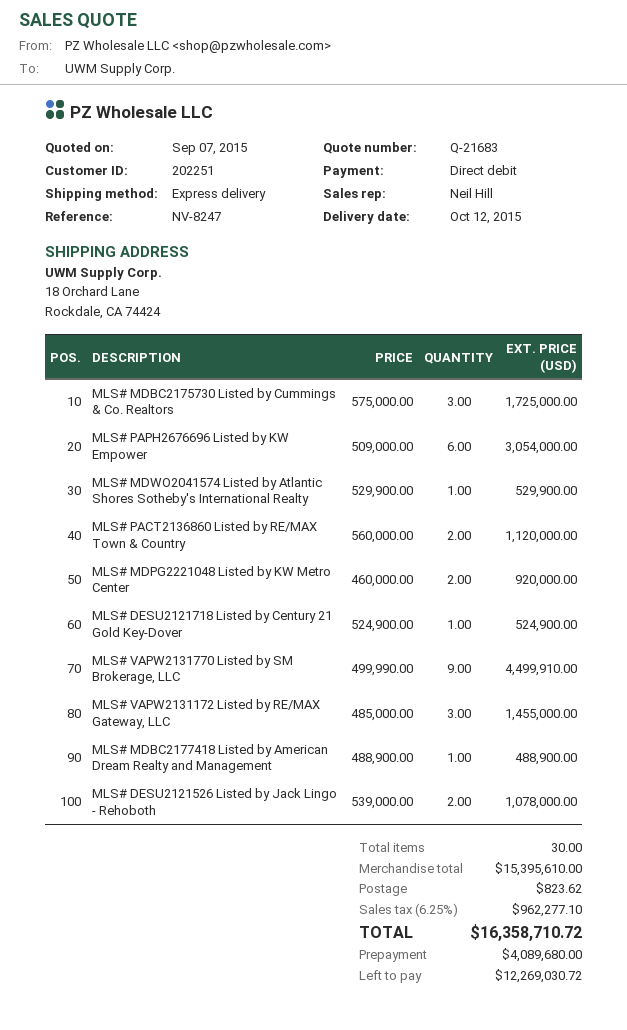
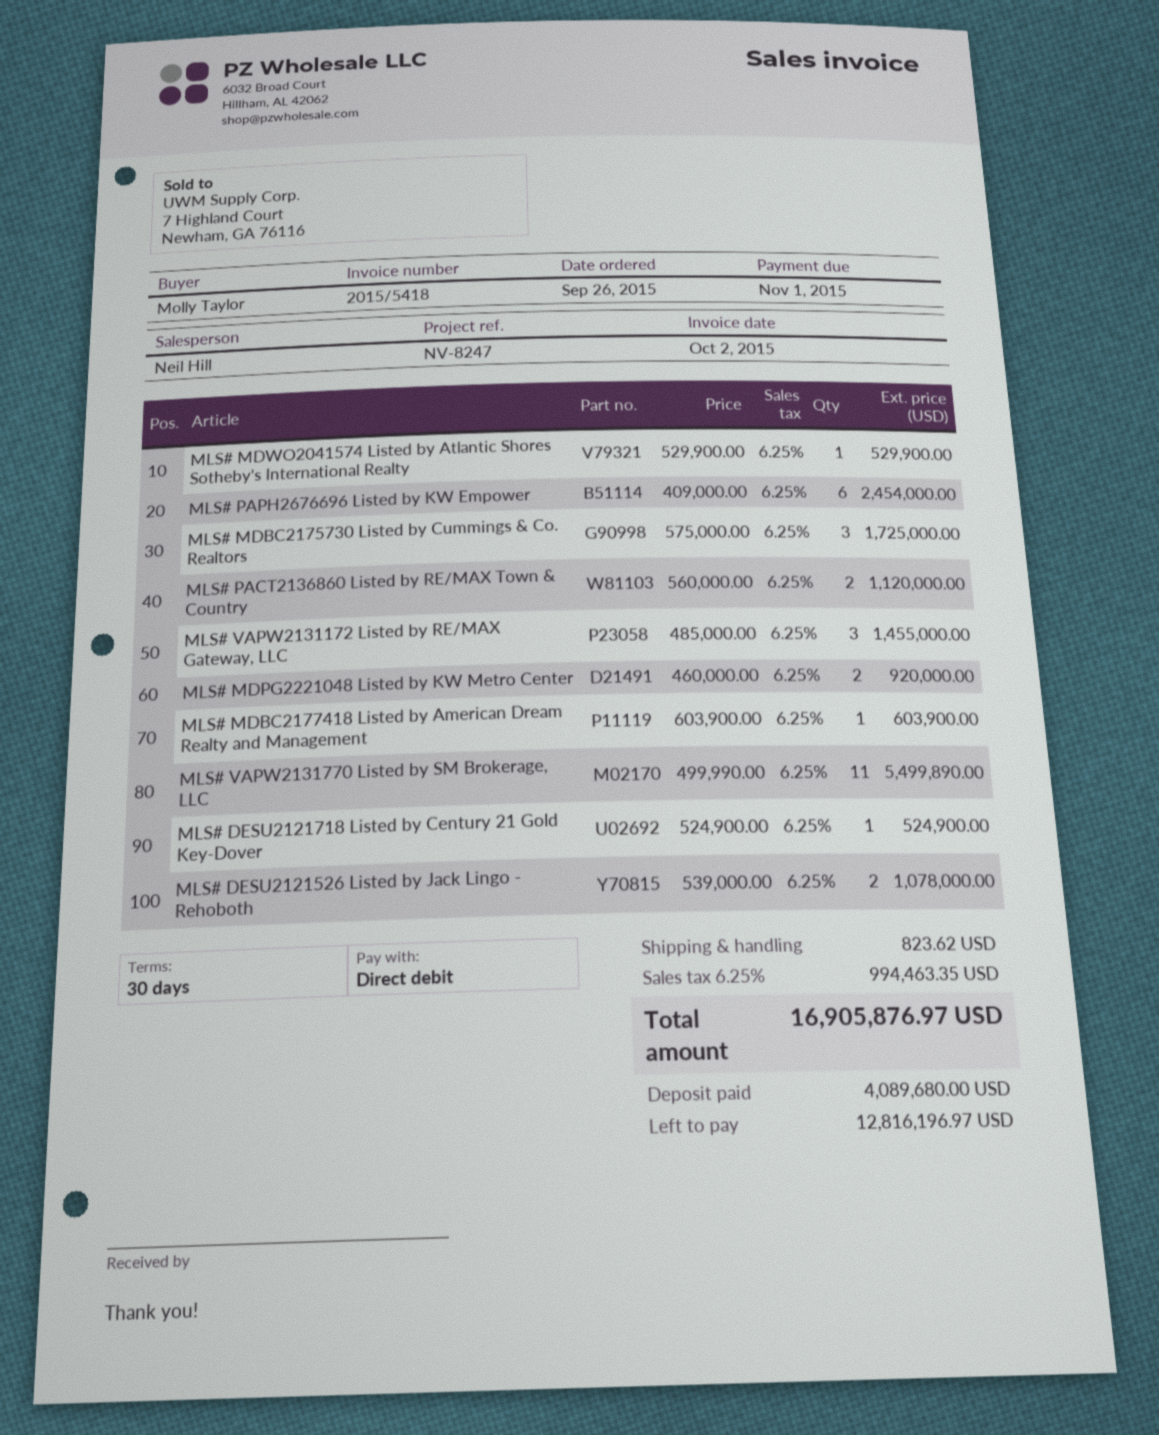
MLS# PAPH2676696 Listed by KW Empower: 6 x 509000.00 = 3054000.00 -> 6 x 409000.00 = 2454000.00
MLS# VAPW2131770 Listed by SM Brokerage, LLC: 9 x 499990.00 = 4499910.00 -> 11 x 499990.00 = 5499890.00
MLS# MDBC2177418 Listed by American Dream Realty and Management: 1 x 488900.00 = 488900.00 -> 1 x 603900.00 = 603900.00
tax: 6.25% = 962277.10 -> 6.25% = 994463.35
total: 16358710.72 -> 16905876.97
balance: 12269030.72 -> 12816196.97

